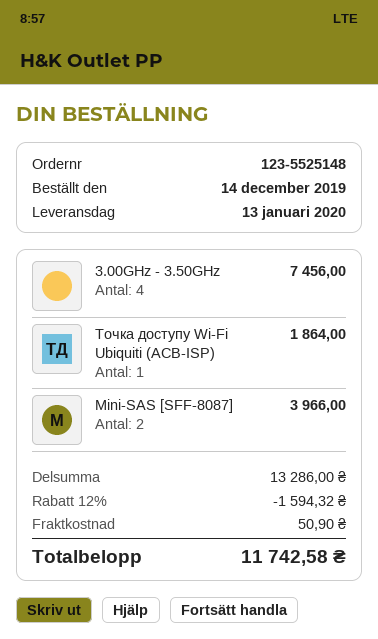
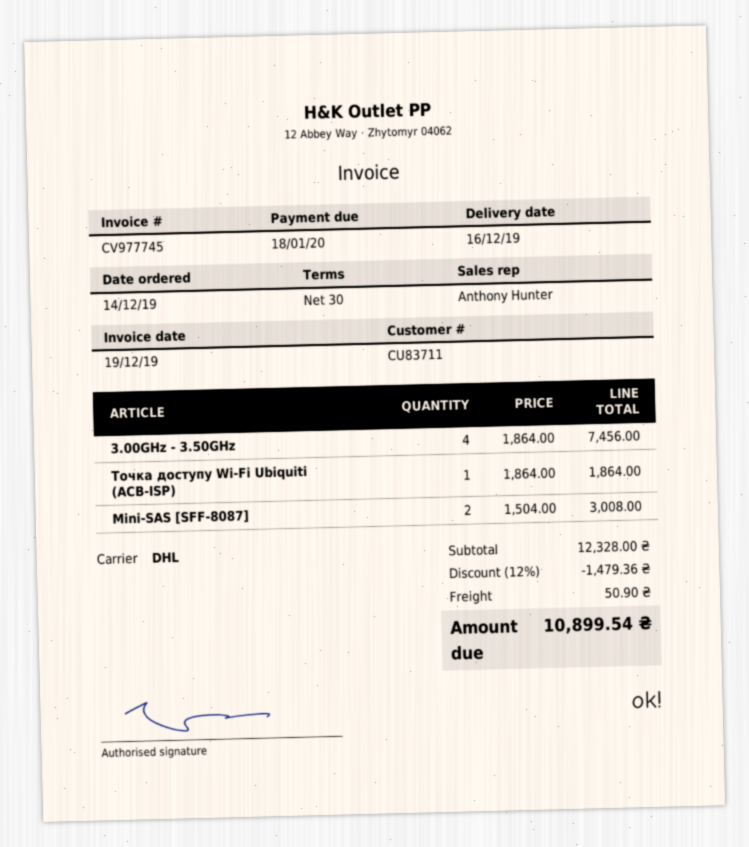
delivery date: 2020-01-13 -> 2019-12-16
Mini-SAS [SFF-8087]: 2 for 3966.00 -> 2 for 3008.00
subtotal: 13286.00 -> 12328.00
discount: 12% = 1594.32 -> 12% = 1479.36
total: 11742.58 -> 10899.54

